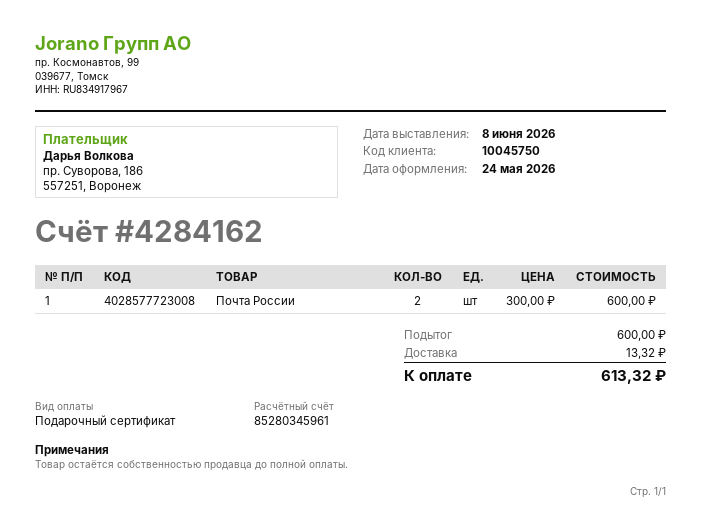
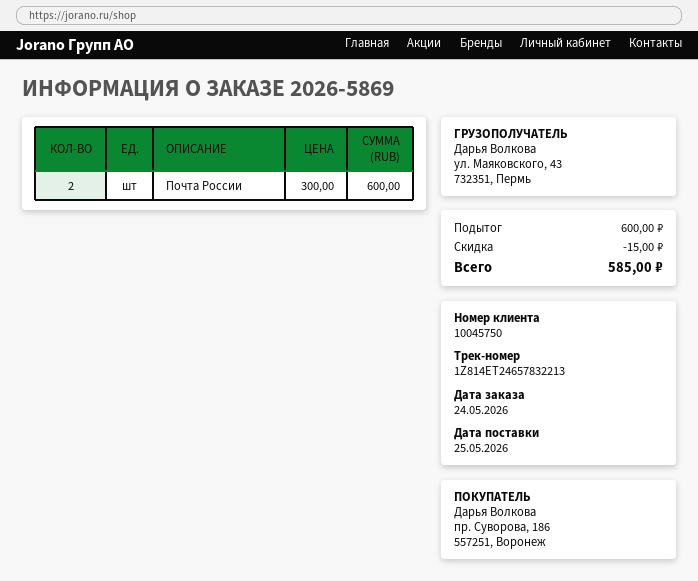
discount: none -> 15.00
shipping: 13.32 -> none
total: 613.32 -> 585.00

